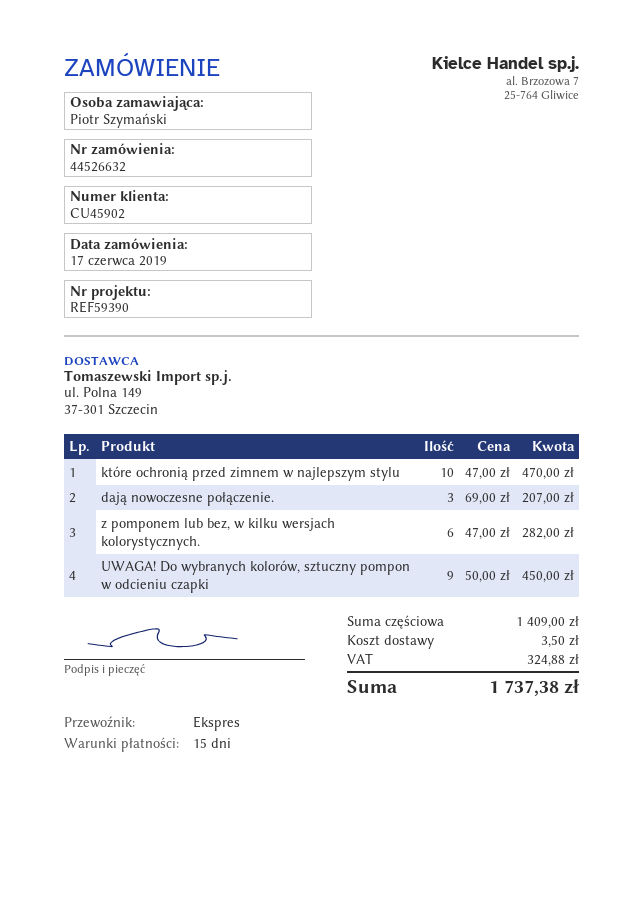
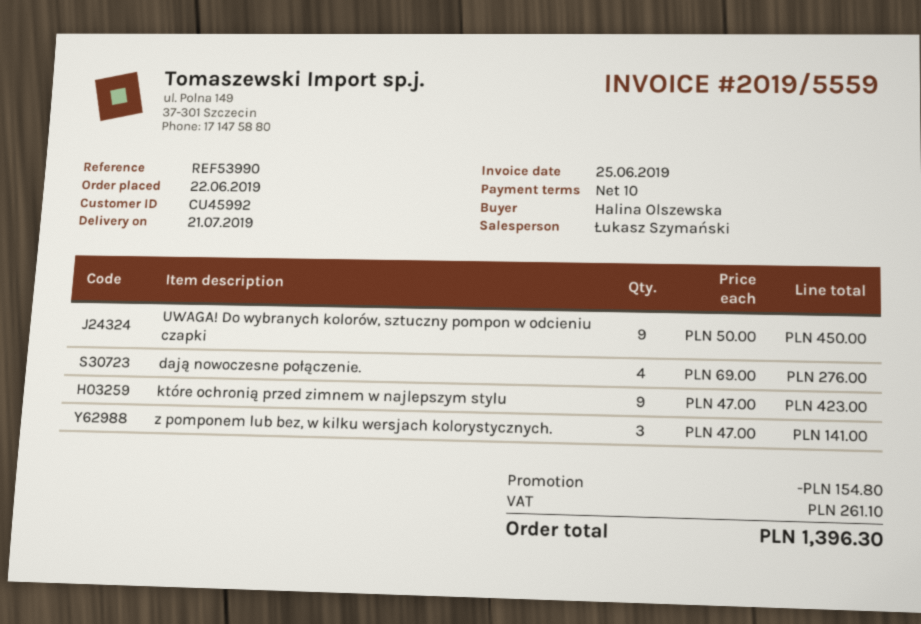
order date: 2019-06-17 -> 2019-06-22
payment terms: 15 days -> 10 days
customer number: CU45902 -> CU45992
reference: REF59390 -> REF53990
ordered by: Piotr Szymański -> Halina Olszewska
które ochronią przed zimnem w najlepszym stylu: 10 x 47.00 = 470.00 -> 9 x 47.00 = 423.00
dają nowoczesne połączenie.: 3 x 69.00 = 207.00 -> 4 x 69.00 = 276.00
z pomponem lub bez, w kilku wersjach kolorystycznych.: 6 x 47.00 = 282.00 -> 3 x 47.00 = 141.00
discount: none -> 154.80
shipping: 3.50 -> none
tax: 324.88 -> 261.10
total: 1737.38 -> 1396.30

